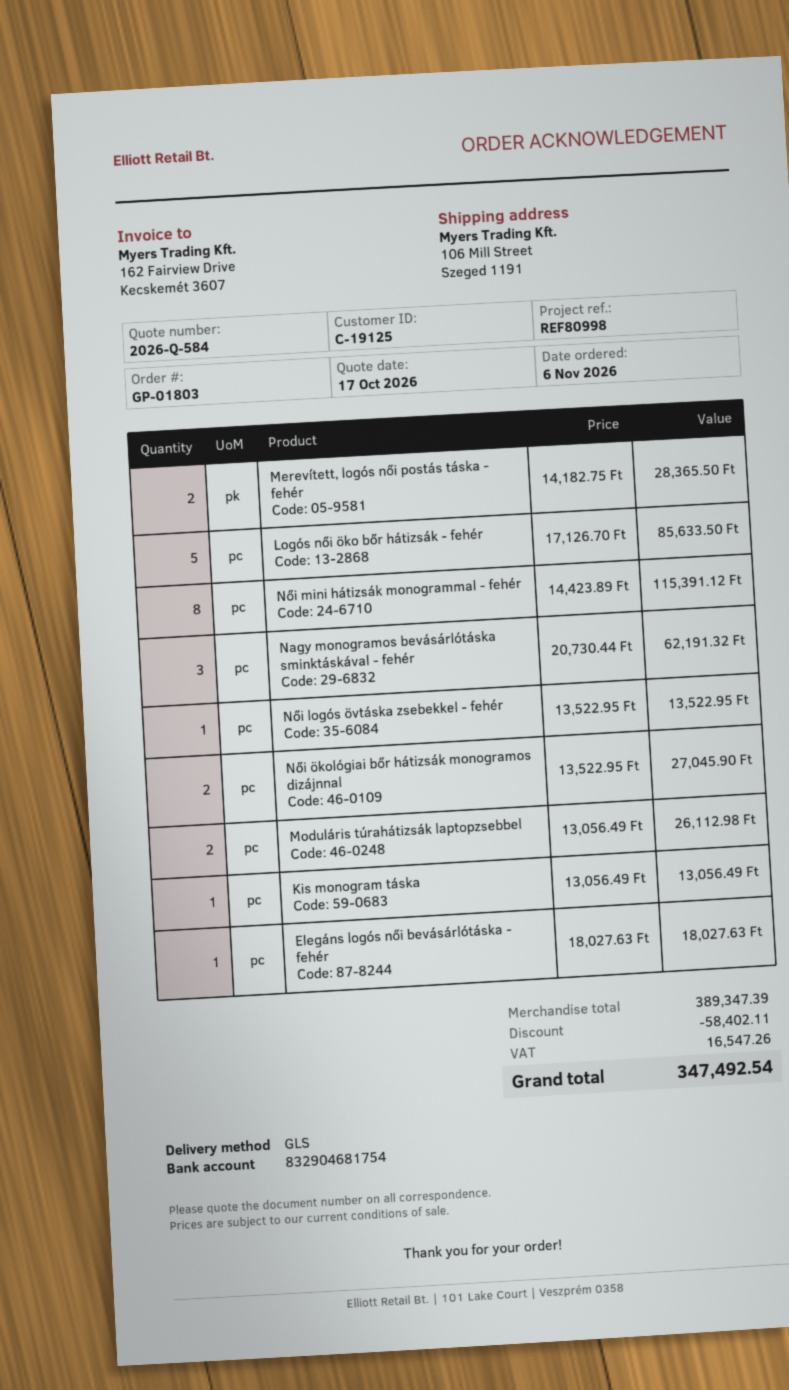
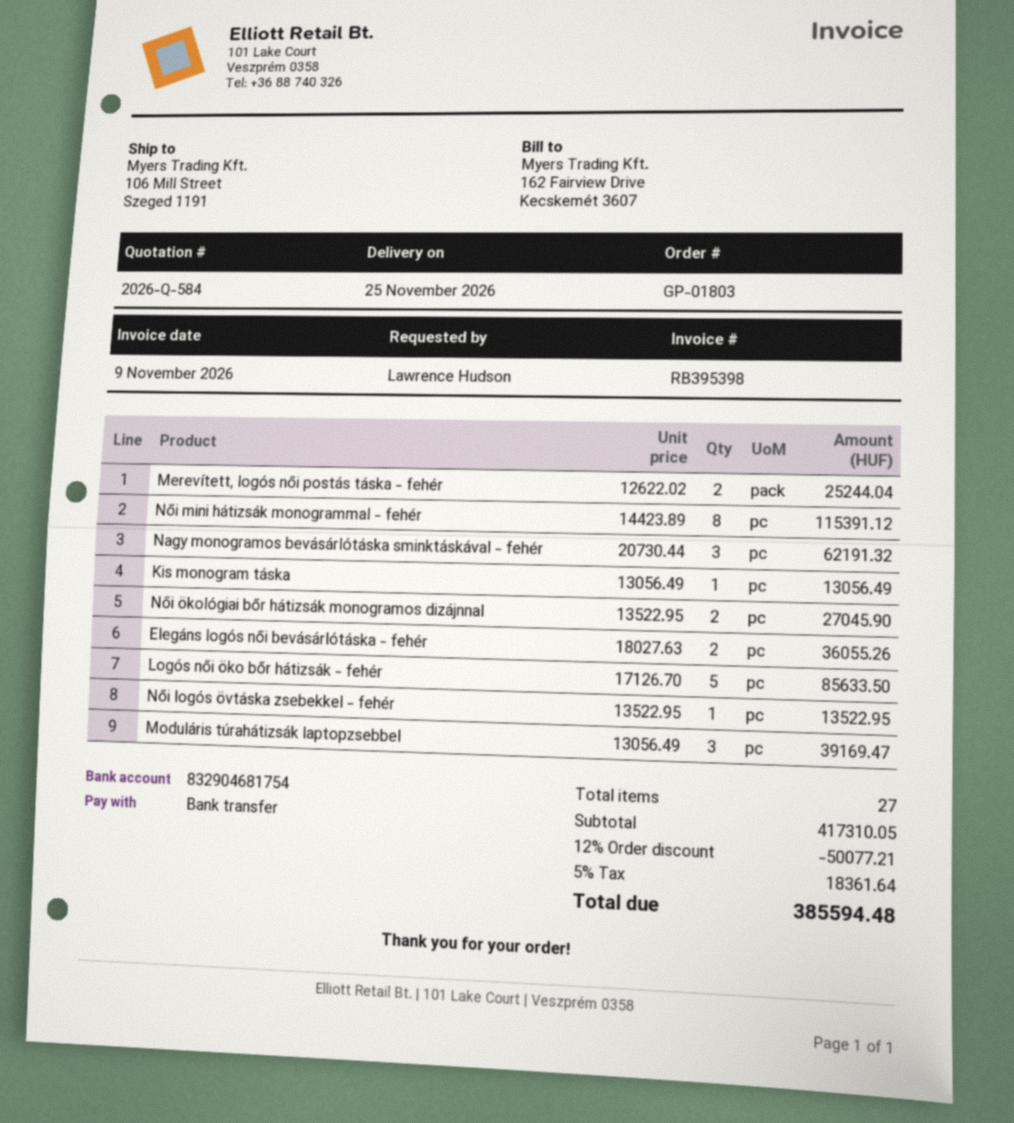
Merevített, logós női postás táska - fehér: 2 x 14182.75 = 28365.50 -> 2 x 12622.02 = 25244.04
Moduláris túrahátizsák laptopzsebbel: 2 x 13056.49 = 26112.98 -> 3 x 13056.49 = 39169.47
Elegáns logós női bevásárlótáska - fehér: 1 x 18027.63 = 18027.63 -> 2 x 18027.63 = 36055.26
subtotal: 389347.39 -> 417310.05
discount: 58402.11 -> 50077.21
tax: 16547.26 -> 18361.64
total: 347492.54 -> 385594.48

